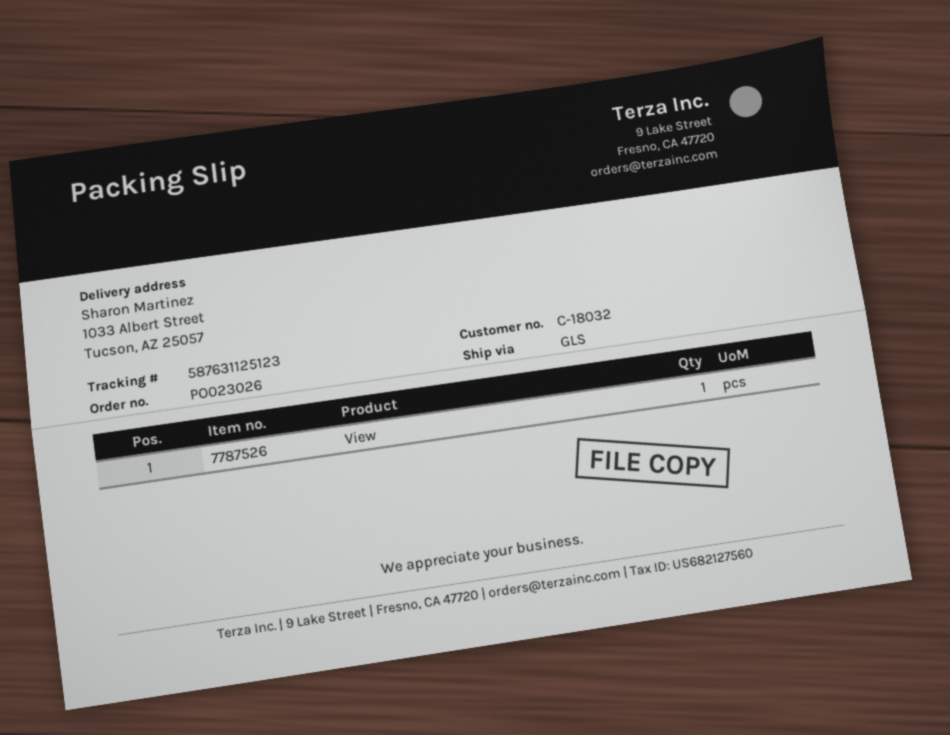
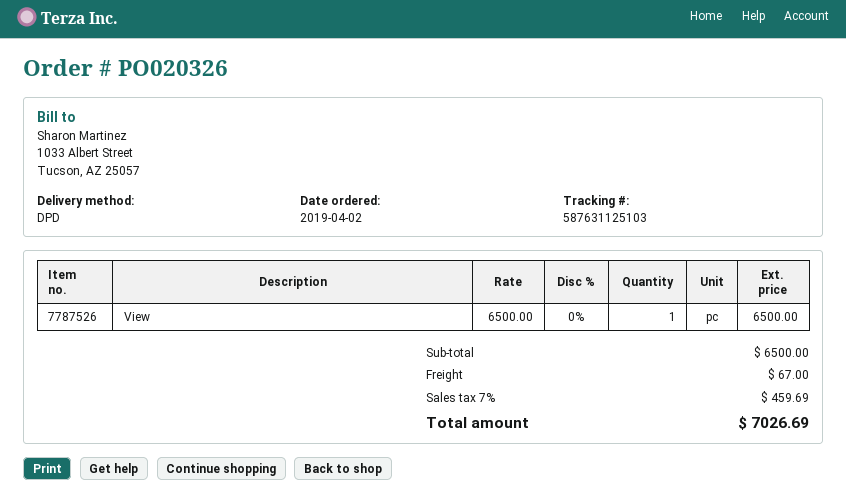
order number: PO023026 -> PO020326
shipping method: GLS -> DPD
tracking number: 587631125123 -> 587631125103

